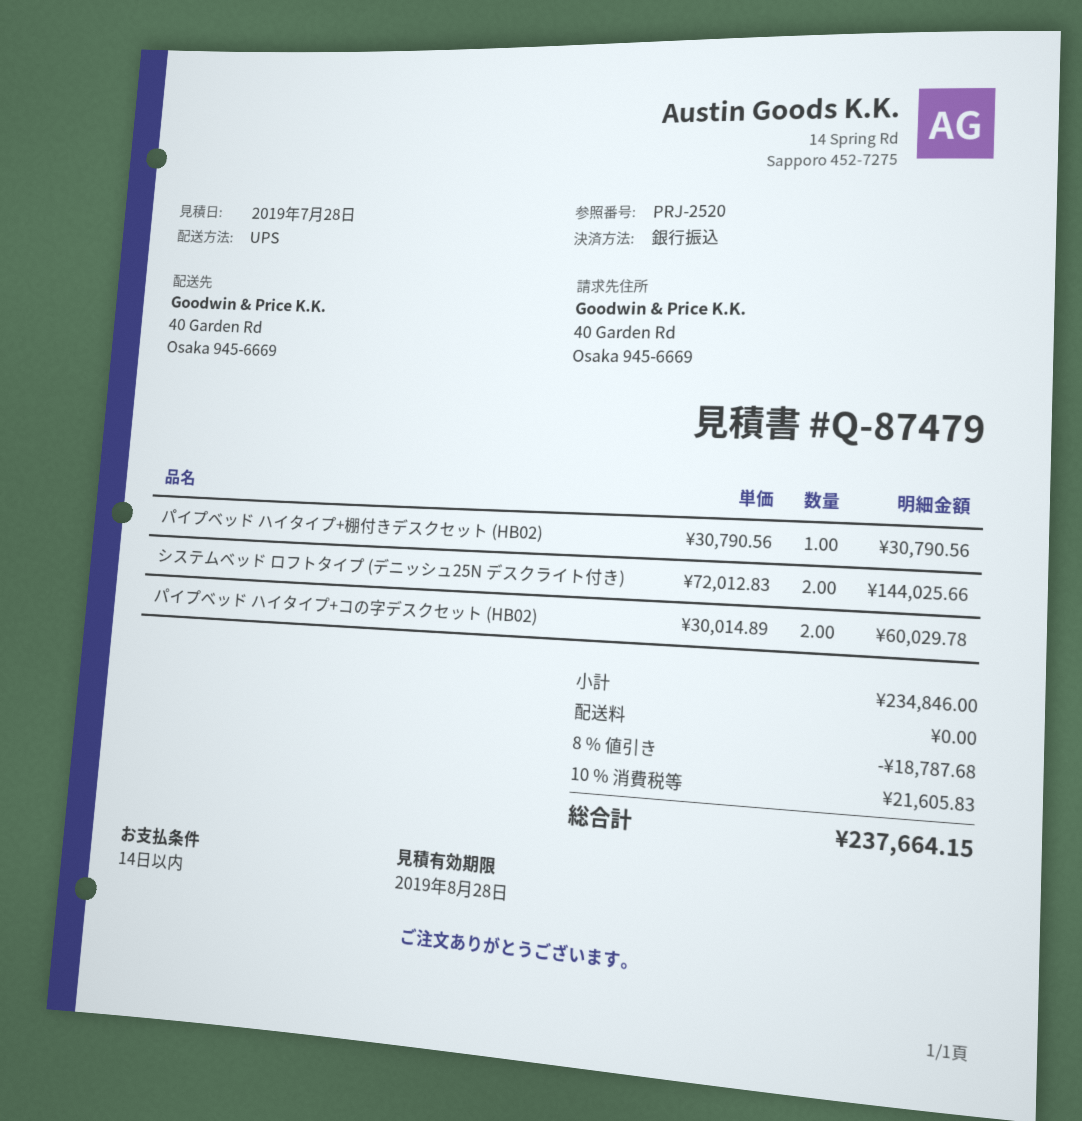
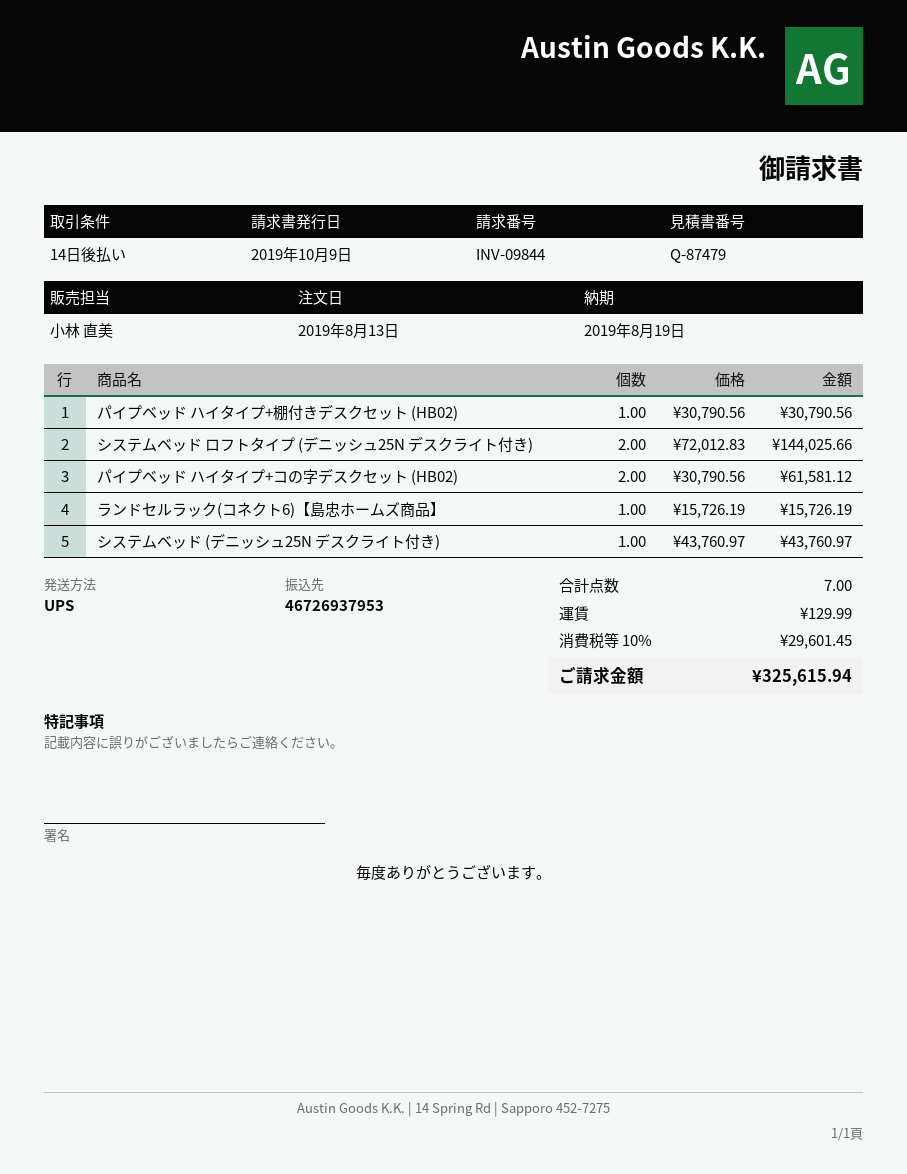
パイプベッド ハイタイプ+コの字デスクセット (HB02): 2 x 30014.89 = 60029.78 -> 2 x 30790.56 = 61581.12
ランドセルラック(コネクト6)【島忠ホームズ商品】: none -> 1 x 15726.19 = 15726.19
システムベッド (デニッシュ25N デスクライト付き): none -> 1 x 43760.97 = 43760.97
discount: 8% = 18787.68 -> none
shipping: 0.00 -> 129.99
tax: 10% = 21605.83 -> 10% = 29601.45
total: 237664.15 -> 325615.94

